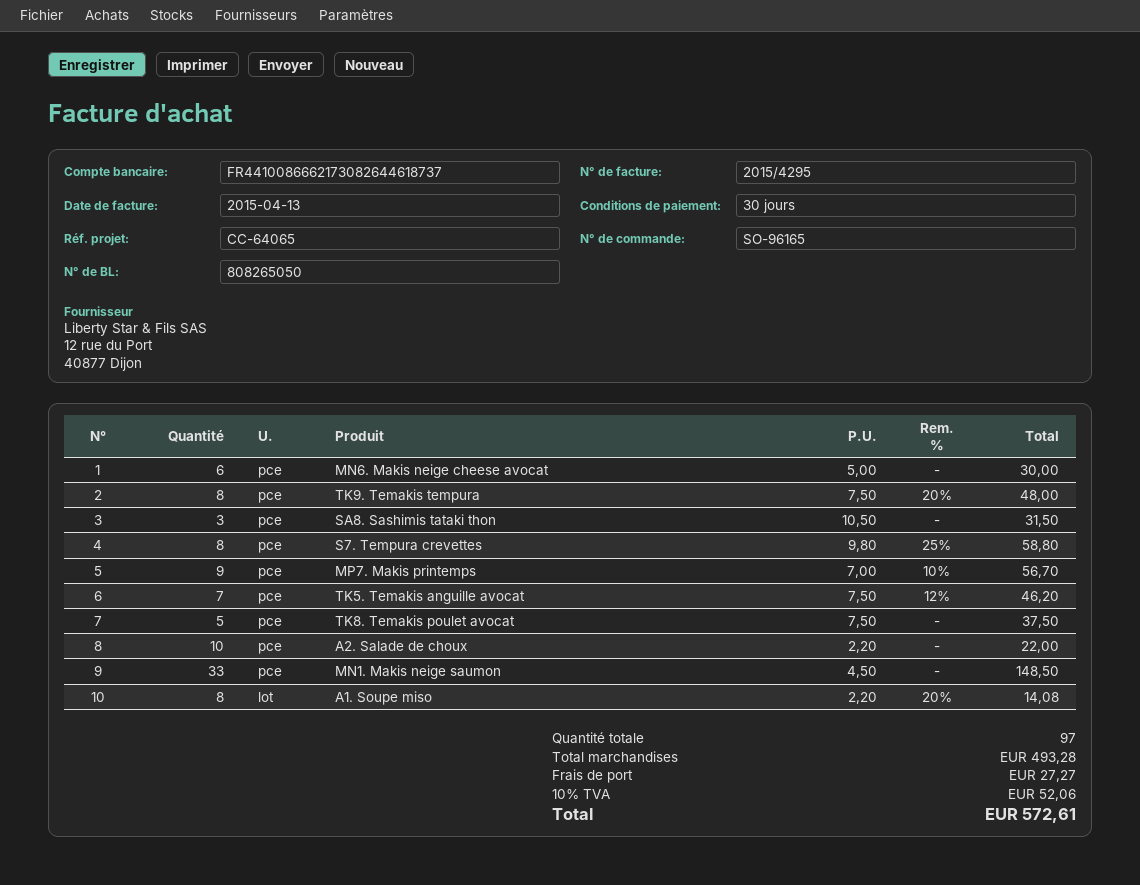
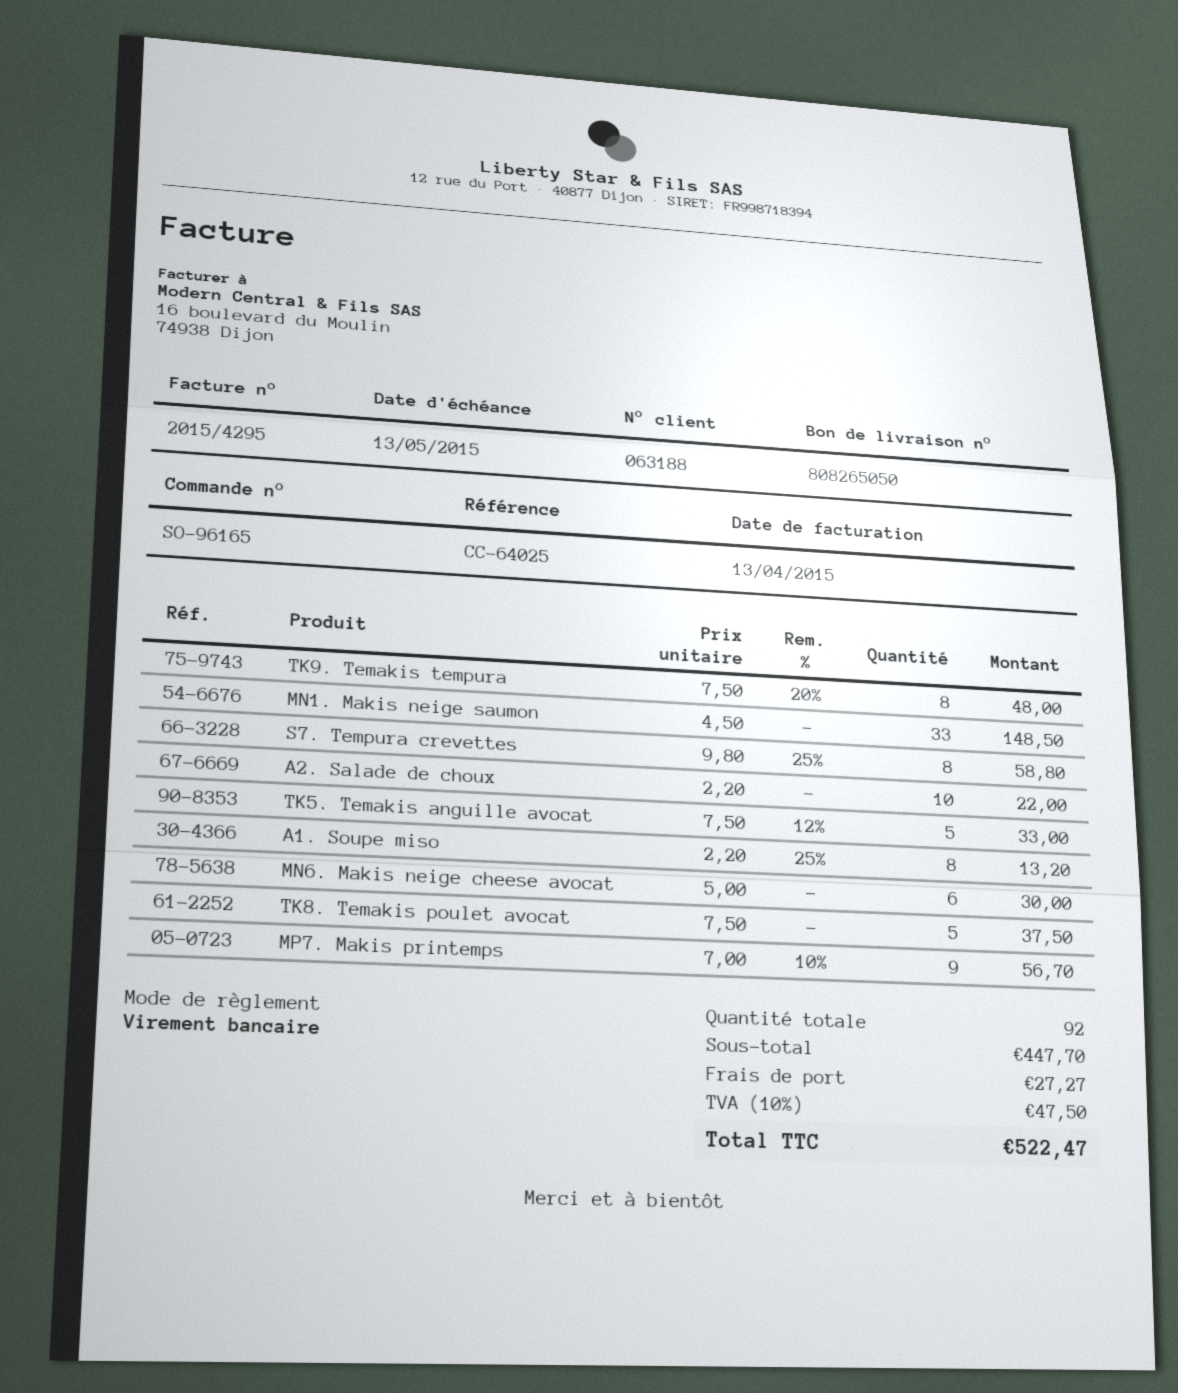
reference: CC-64065 -> CC-64025
SA8. Sashimis tataki thon: 3 x 10.50 = 31.50 -> none
TK5. Temakis anguille avocat: 7 x 7.50 - 12% = 46.20 -> 5 x 7.50 - 12% = 33.00
A1. Soupe miso: 8 x 2.20 - 20% = 14.08 -> 8 x 2.20 - 25% = 13.20
total quantity: 97 -> 92
subtotal: 493.28 -> 447.70
tax: 10% = 52.06 -> 10% = 47.50
total: 572.61 -> 522.47

